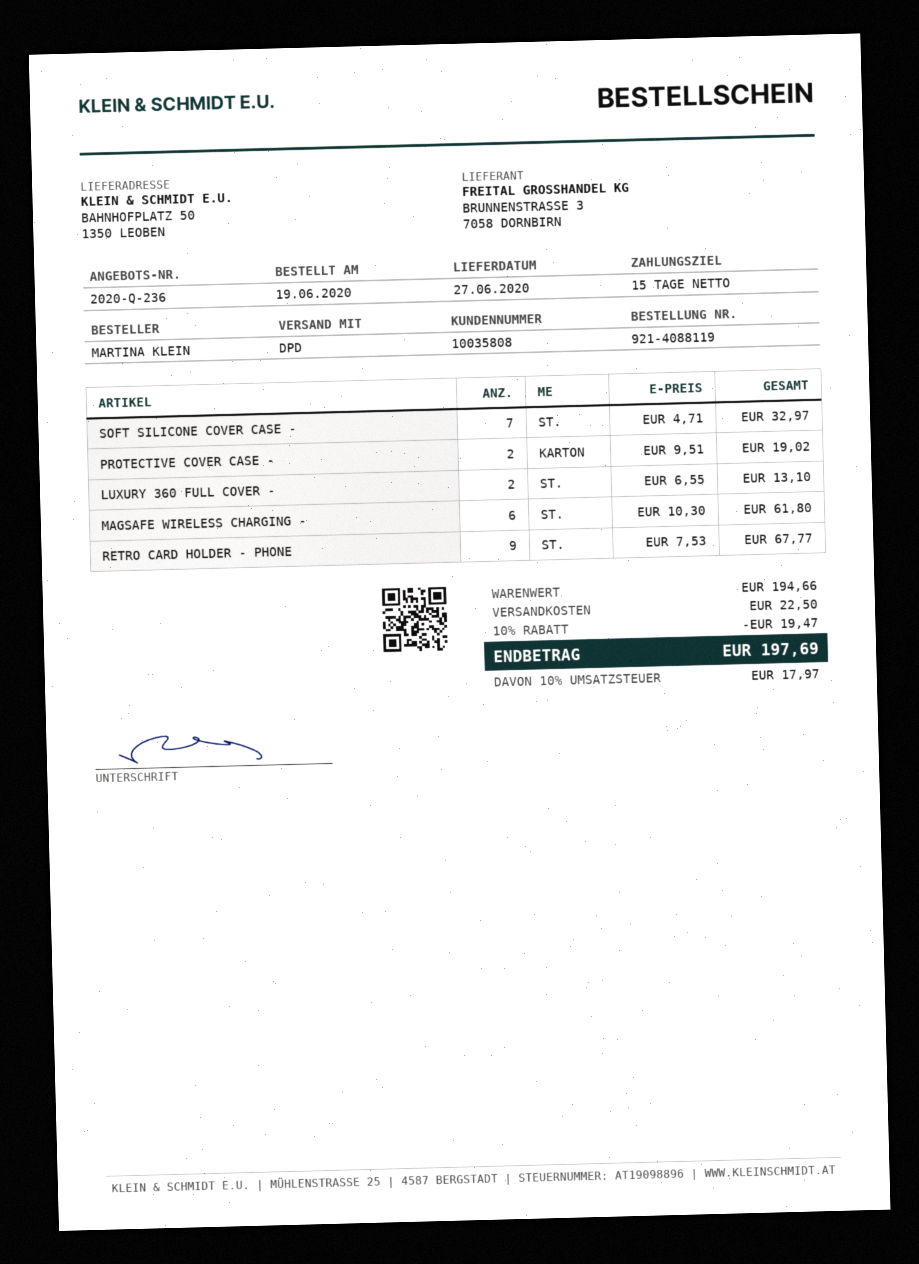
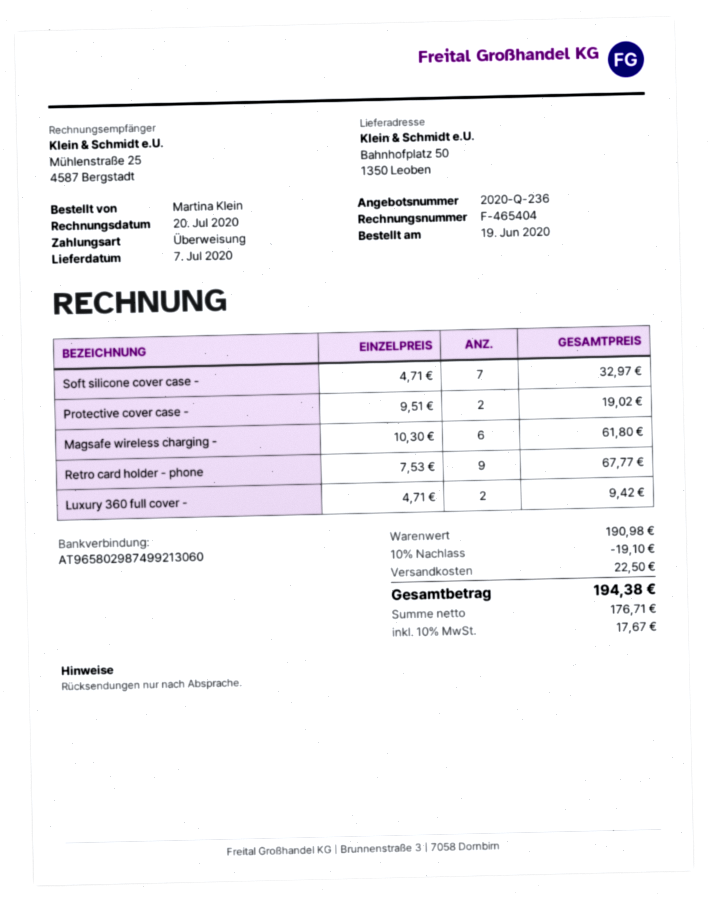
delivery date: 2020-06-27 -> 2020-07-07
LUXURY 360 FULL COVER -: 2 x 6.55 = 13.10 -> 2 x 4.71 = 9.42
subtotal: 194.66 -> 190.98
discount: 10% = 19.47 -> 10% = 19.10
tax: 10% = 17.97 -> 10% = 17.67
total: 197.69 -> 194.38

